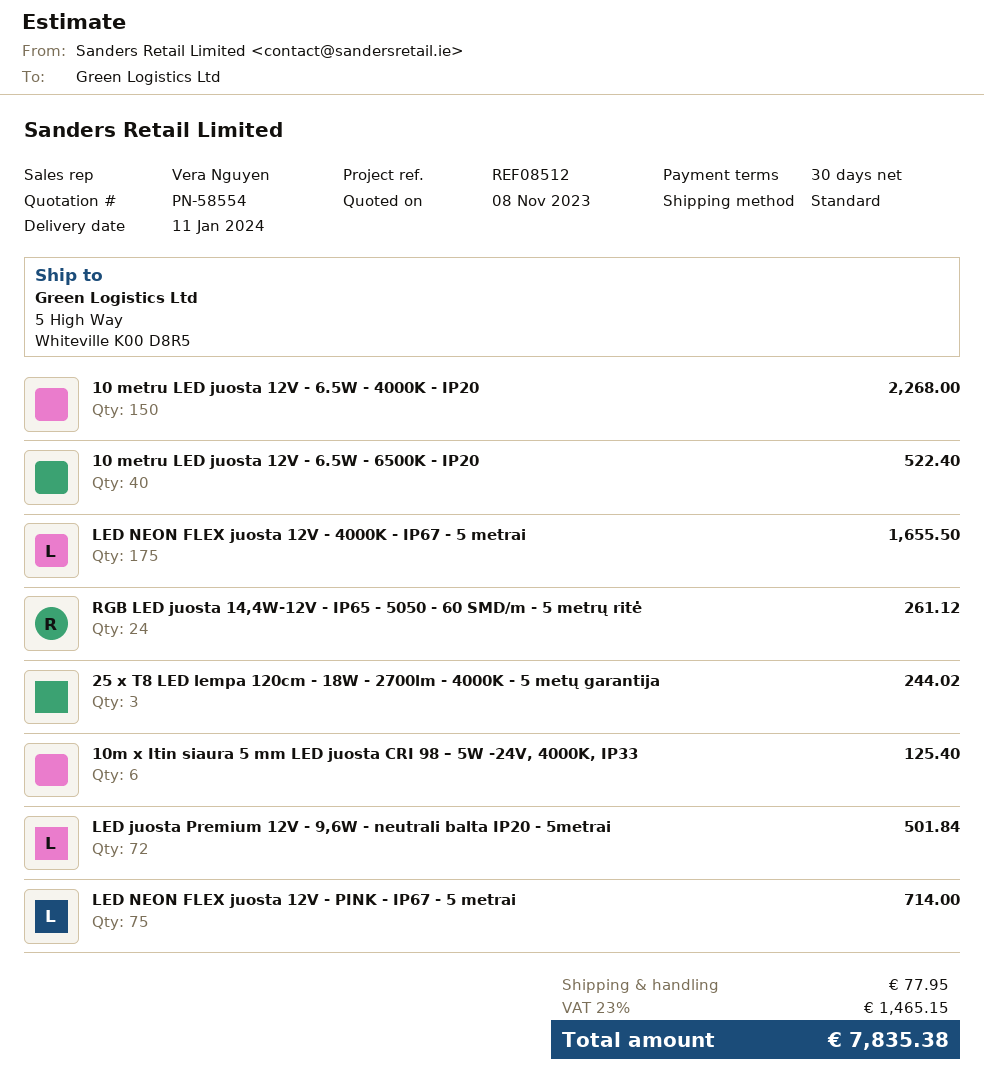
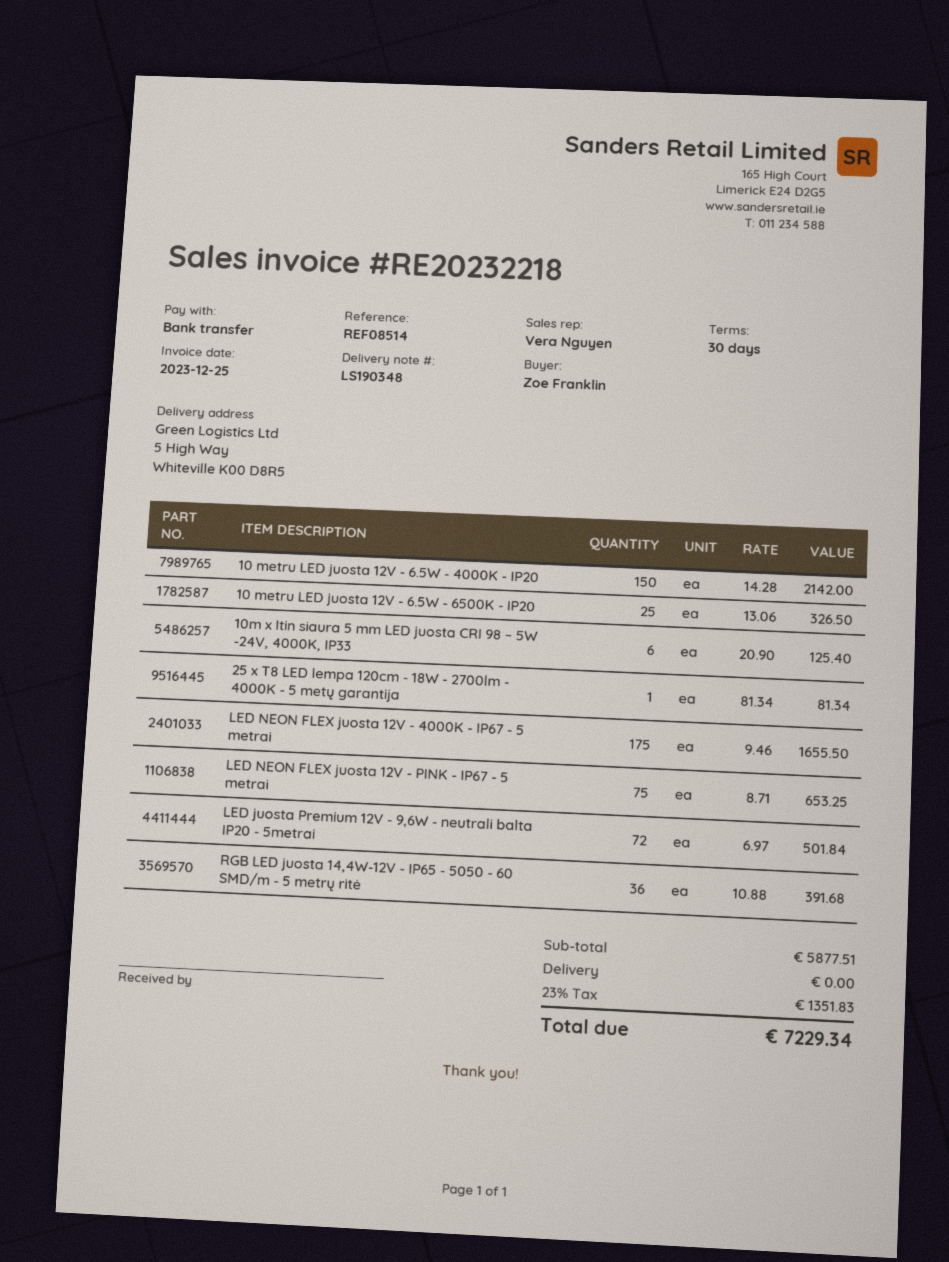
reference: REF08512 -> REF08514
10 metru LED juosta 12V - 6.5W - 4000K - IP20: 150 for 2268.00 -> 150 for 2142.00
10 metru LED juosta 12V - 6.5W - 6500K - IP20: 40 for 522.40 -> 25 for 326.50
RGB LED juosta 14,4W-12V - IP65 - 5050 - 60 SMD/m - 5 metrų ritė: 24 for 261.12 -> 36 for 391.68
25 x T8 LED lempa 120cm - 18W - 2700lm - 4000K - 5 metų garantija: 3 for 244.02 -> 1 for 81.34
LED NEON FLEX juosta 12V - PINK - IP67 - 5 metrai: 75 for 714.00 -> 75 for 653.25
shipping: 77.95 -> 0.00
tax: 23% = 1465.15 -> 23% = 1351.83
total: 7835.38 -> 7229.34

